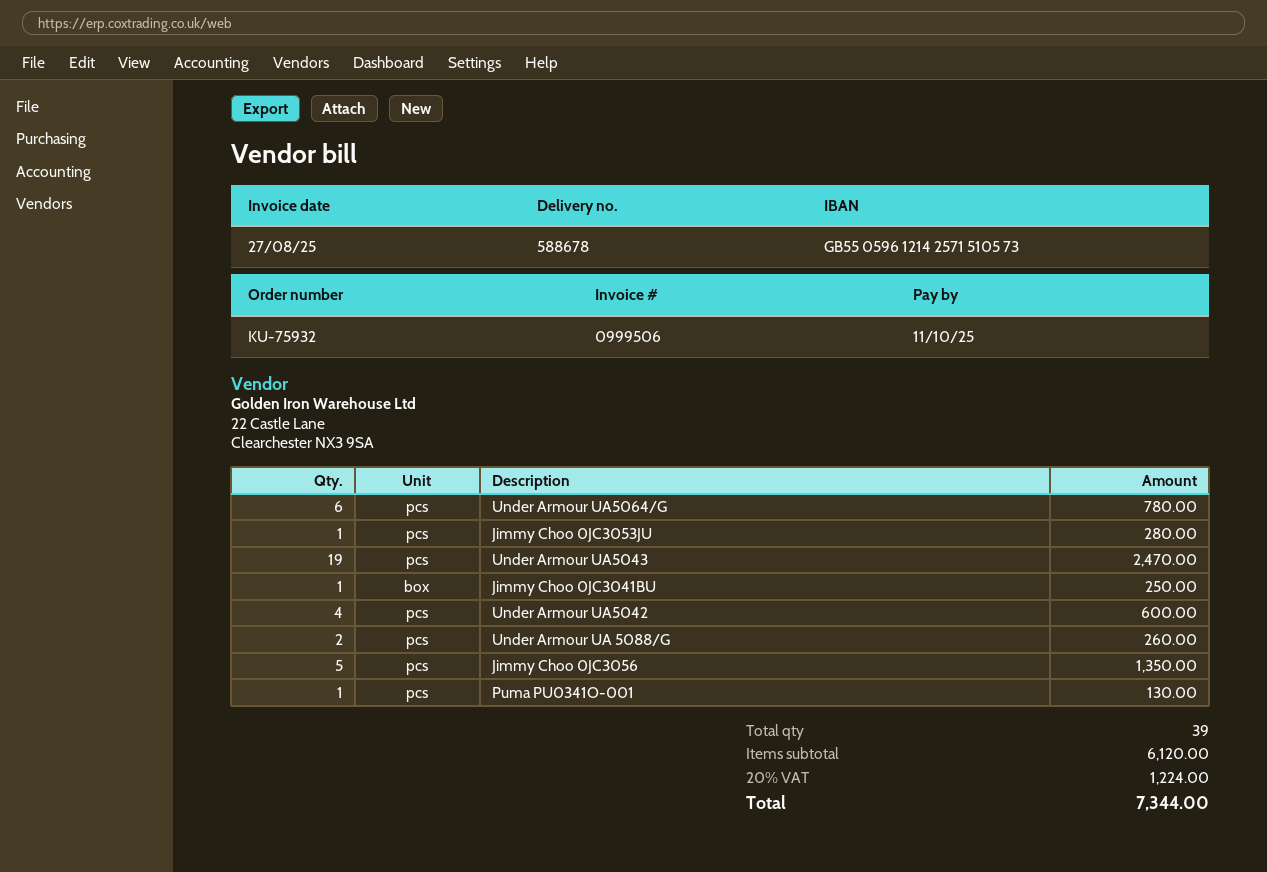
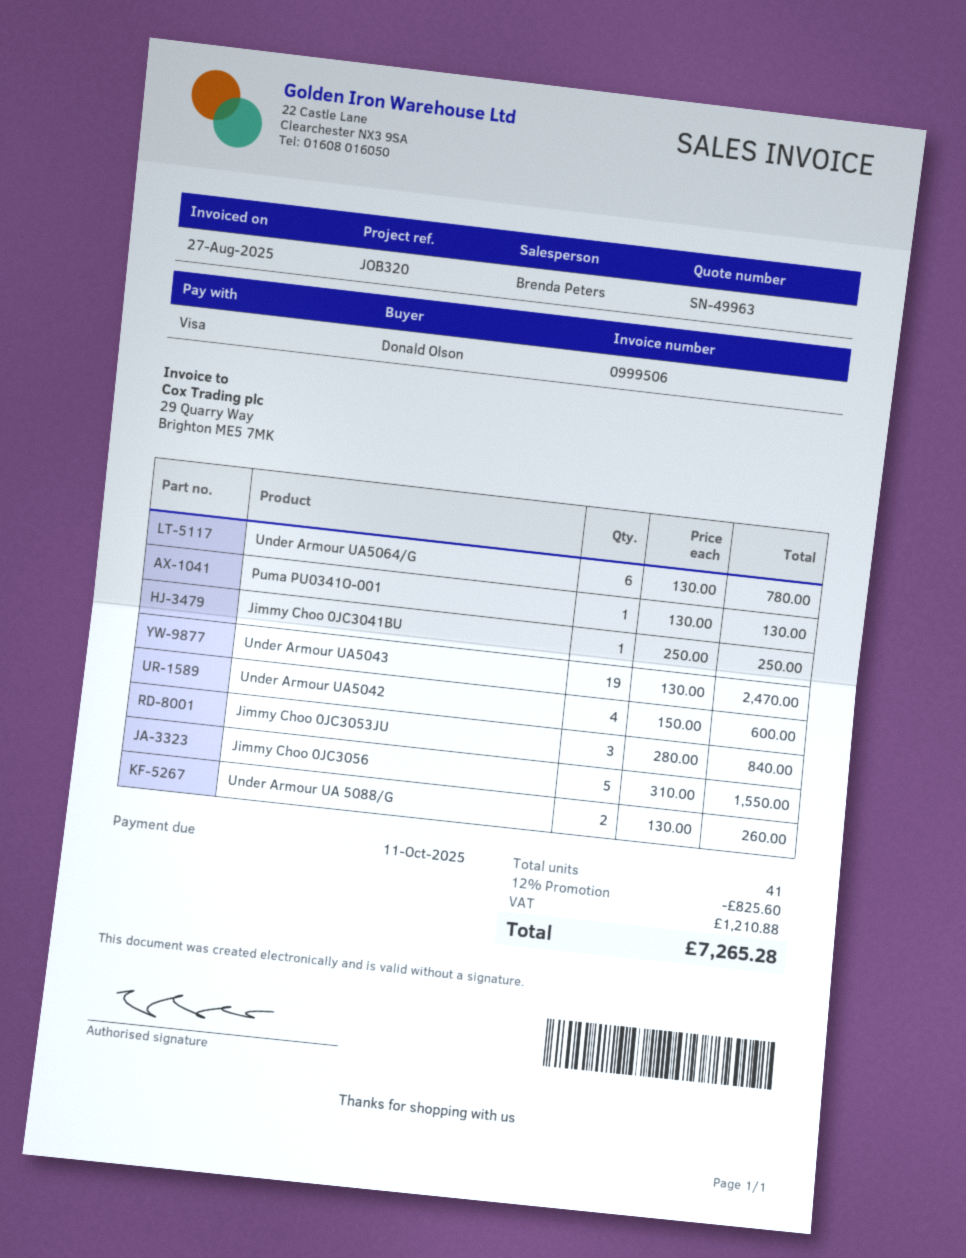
Jimmy Choo 0JC3053JU: 1 for 280.00 -> 3 for 840.00
Jimmy Choo 0JC3056: 5 for 1350.00 -> 5 for 1550.00
total quantity: 39 -> 41
discount: none -> 12% = 825.60
tax: 1224.00 -> 1210.88
total: 7344.00 -> 7265.28

